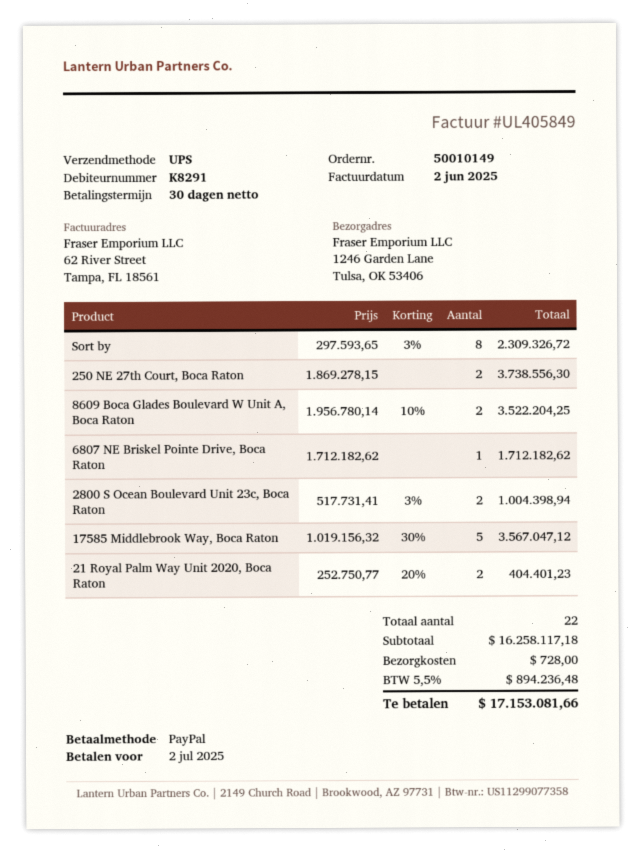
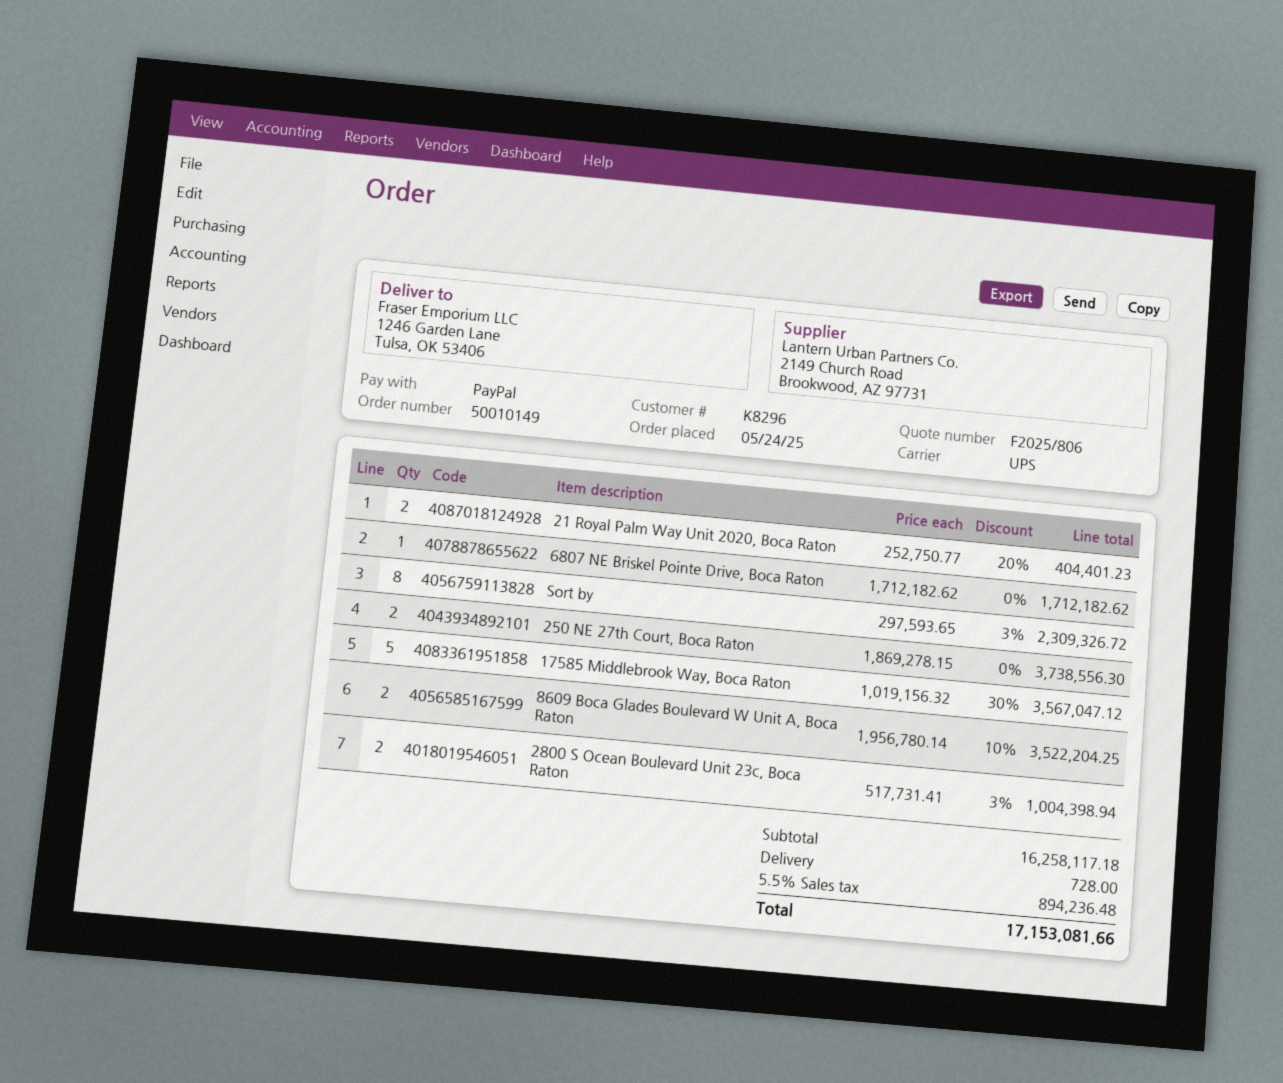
customer number: K8291 -> K8296

